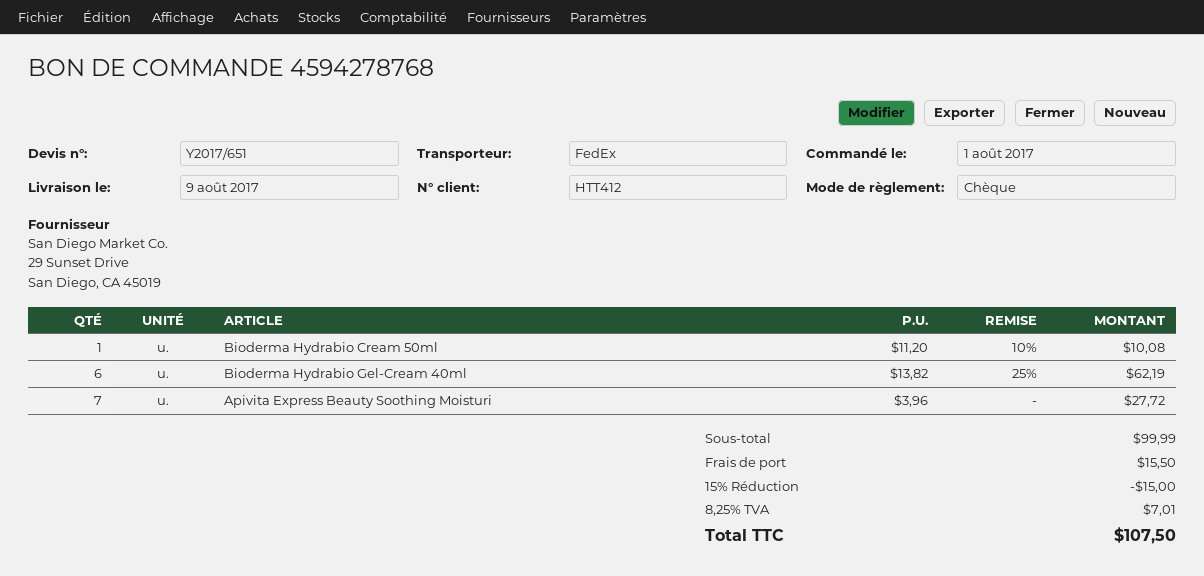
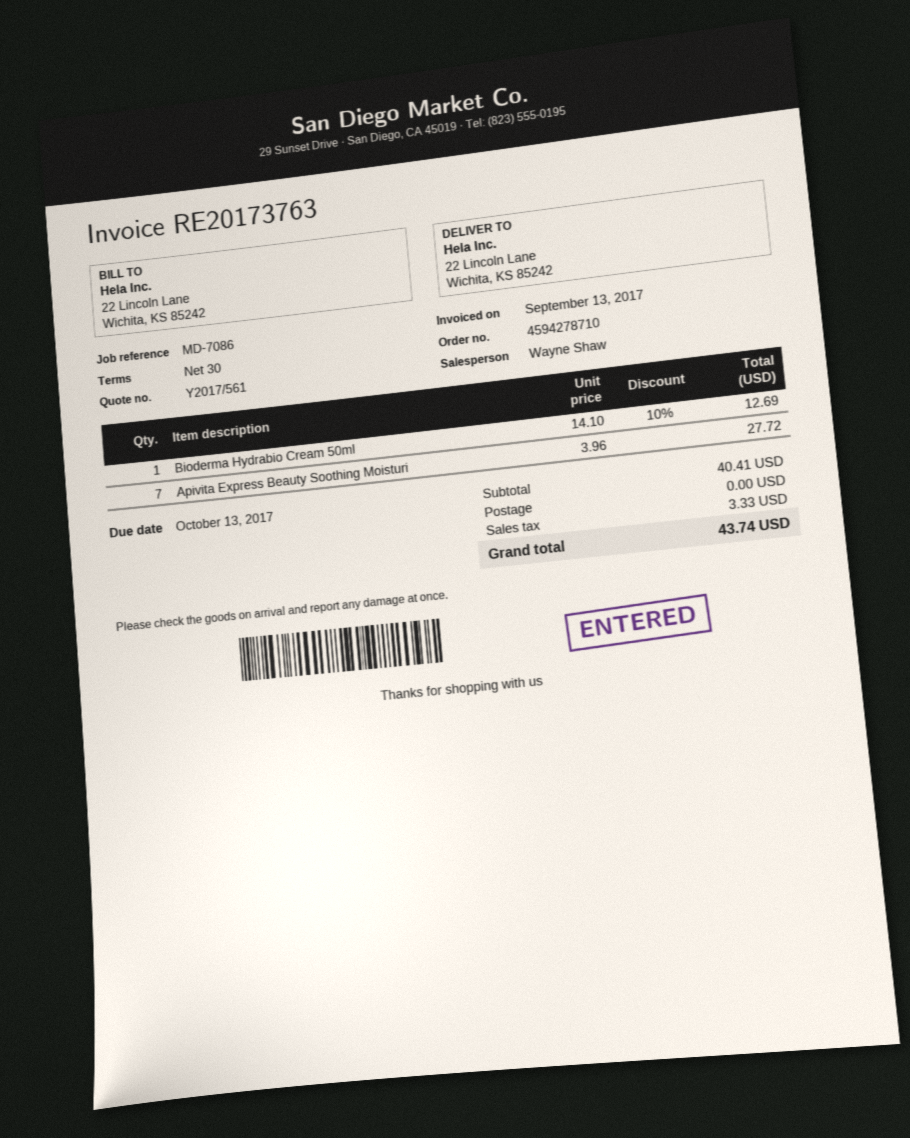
quote number: Y2017/651 -> Y2017/561
order number: 4594278768 -> 4594278710
Bioderma Hydrabio Cream 50ml: 1 x 11.20 - 10% = 10.08 -> 1 x 14.10 - 10% = 12.69
Bioderma Hydrabio Gel-Cream 40ml: 6 x 13.82 - 25% = 62.19 -> none
subtotal: 99.99 -> 40.41
discount: 15% = 15.00 -> none
shipping: 15.50 -> 0.00
tax: 7.01 -> 3.33
total: 107.50 -> 43.74

